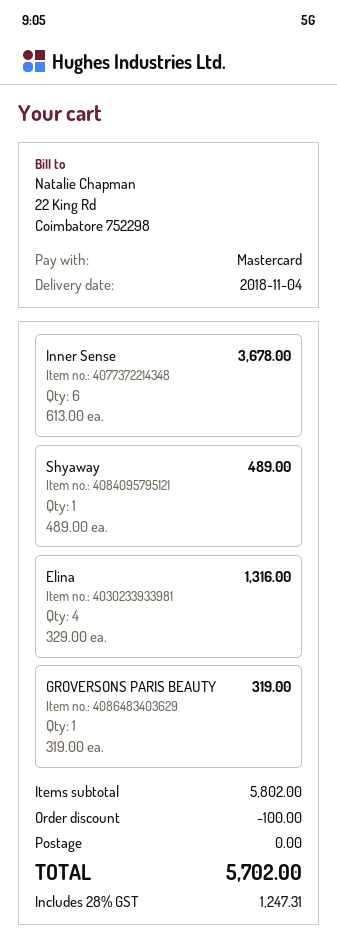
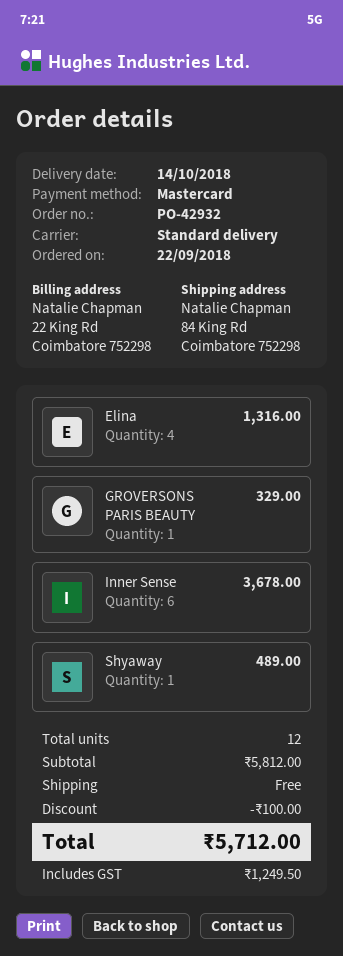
delivery date: 2018-11-04 -> 2018-10-14
GROVERSONS PARIS BEAUTY: 1 for 319.00 -> 1 for 329.00
subtotal: 5802.00 -> 5812.00
tax: 1247.31 -> 1249.50
total: 5702.00 -> 5712.00

